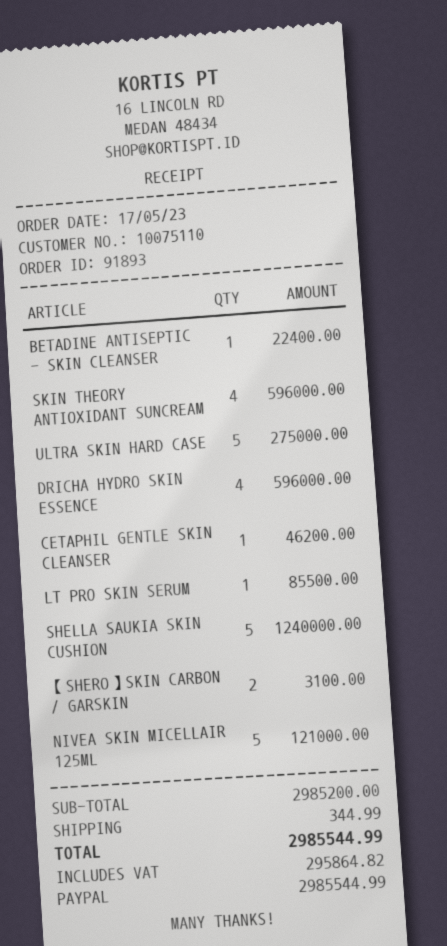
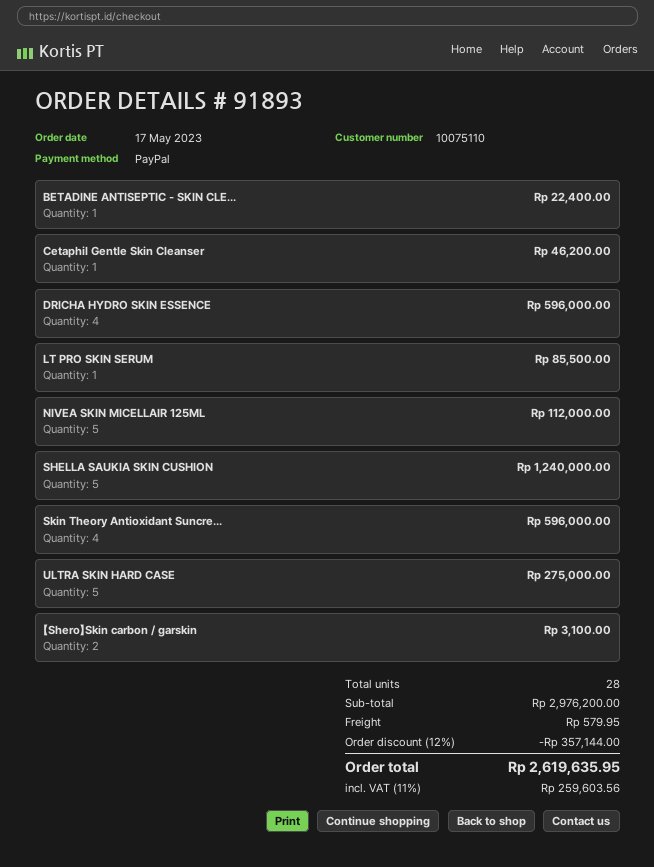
NIVEA SKIN MICELLAIR 125ML: 5 for 121000.00 -> 5 for 112000.00
subtotal: 2985200.00 -> 2976200.00
discount: none -> 12% = 357144.00
shipping: 344.99 -> 579.95
tax: 295864.82 -> 259603.56
total: 2985544.99 -> 2619635.95

